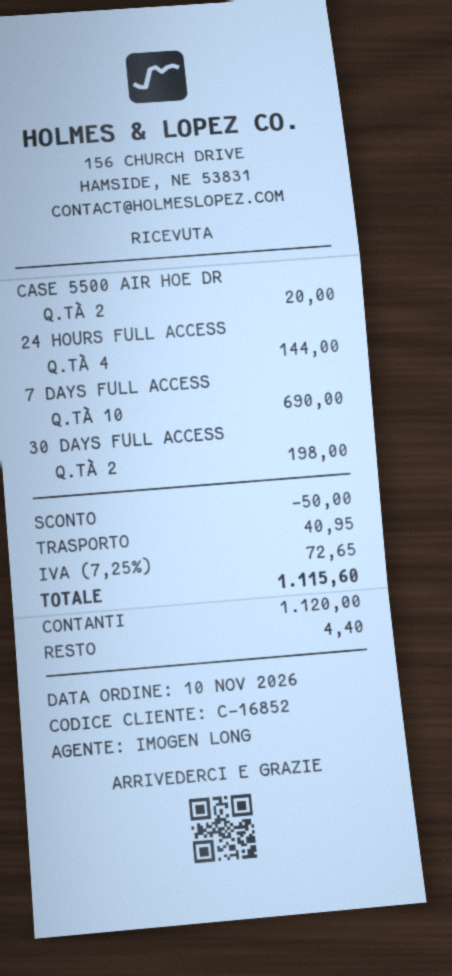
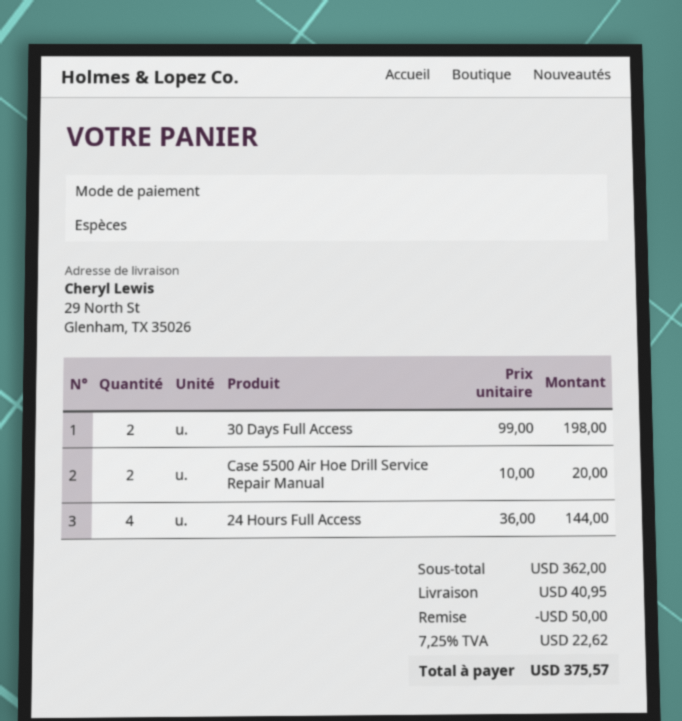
7 DAYS FULL ACCESS: 10 for 690.00 -> none
tax: 7.25% = 72.65 -> 7.25% = 22.62
total: 1115.60 -> 375.57

